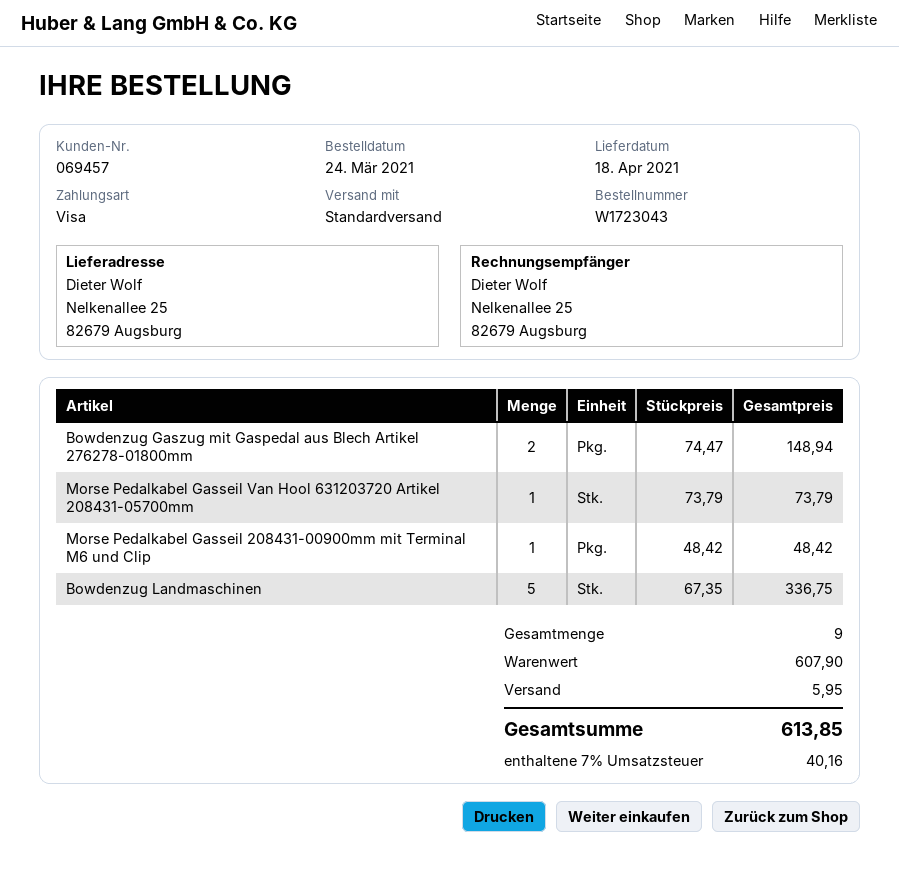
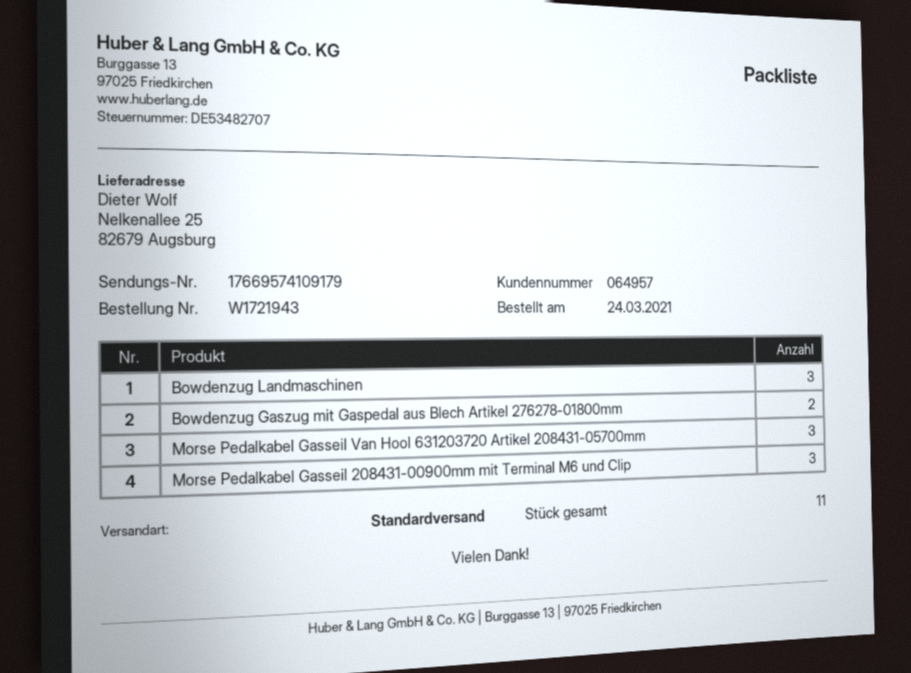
order number: W1723043 -> W1721943
customer number: 069457 -> 064957
Morse Pedalkabel Gasseil Van Hool 631203720 Artikel 208431-05700mm: 1 -> 3
Morse Pedalkabel Gasseil 208431-00900mm mit Terminal M6 und Clip: 1 -> 3
Bowdenzug Landmaschinen: 5 -> 3
total quantity: 9 -> 11

